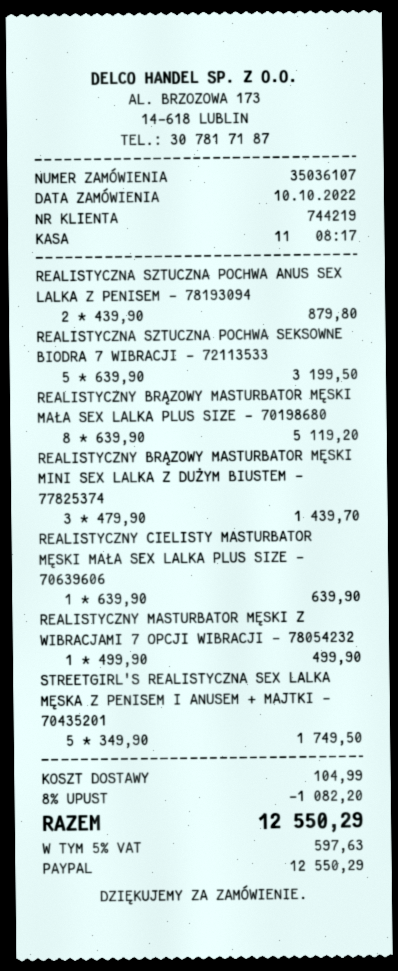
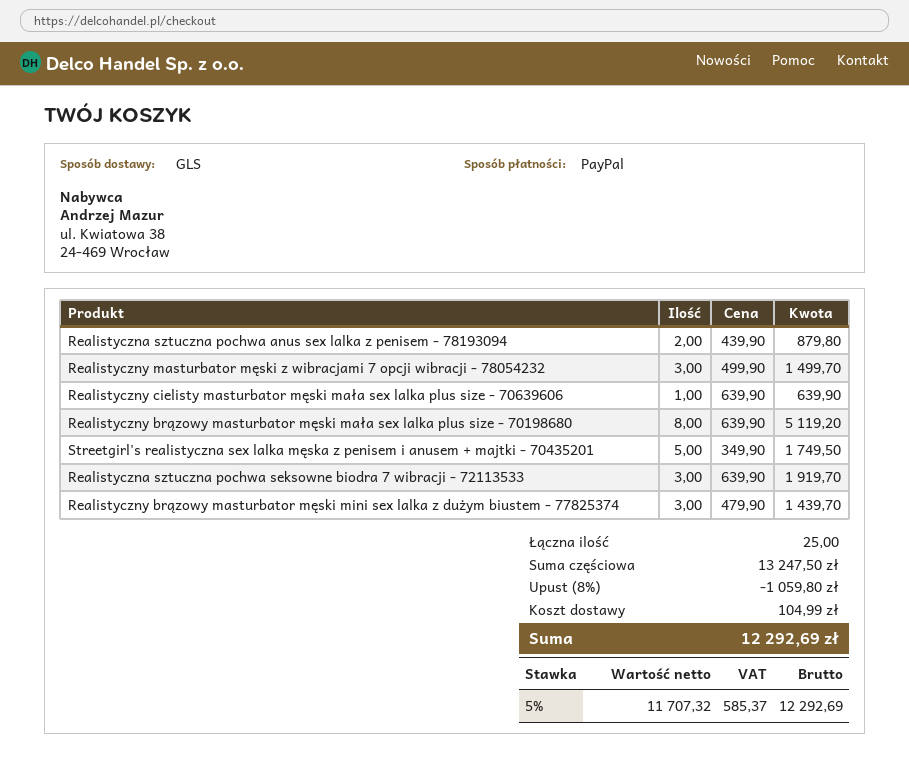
REALISTYCZNA SZTUCZNA POCHWA SEKSOWNE BIODRA 7 WIBRACJI - 72113533: 5 x 639.90 = 3199.50 -> 3 x 639.90 = 1919.70
REALISTYCZNY MASTURBATOR MĘSKI Z WIBRACJAMI 7 OPCJI WIBRACJI - 78054232: 1 x 499.90 = 499.90 -> 3 x 499.90 = 1499.70
discount: 8% = 1082.20 -> 8% = 1059.80
tax: 5% = 597.63 -> 5% = 585.37
total: 12550.29 -> 12292.69

